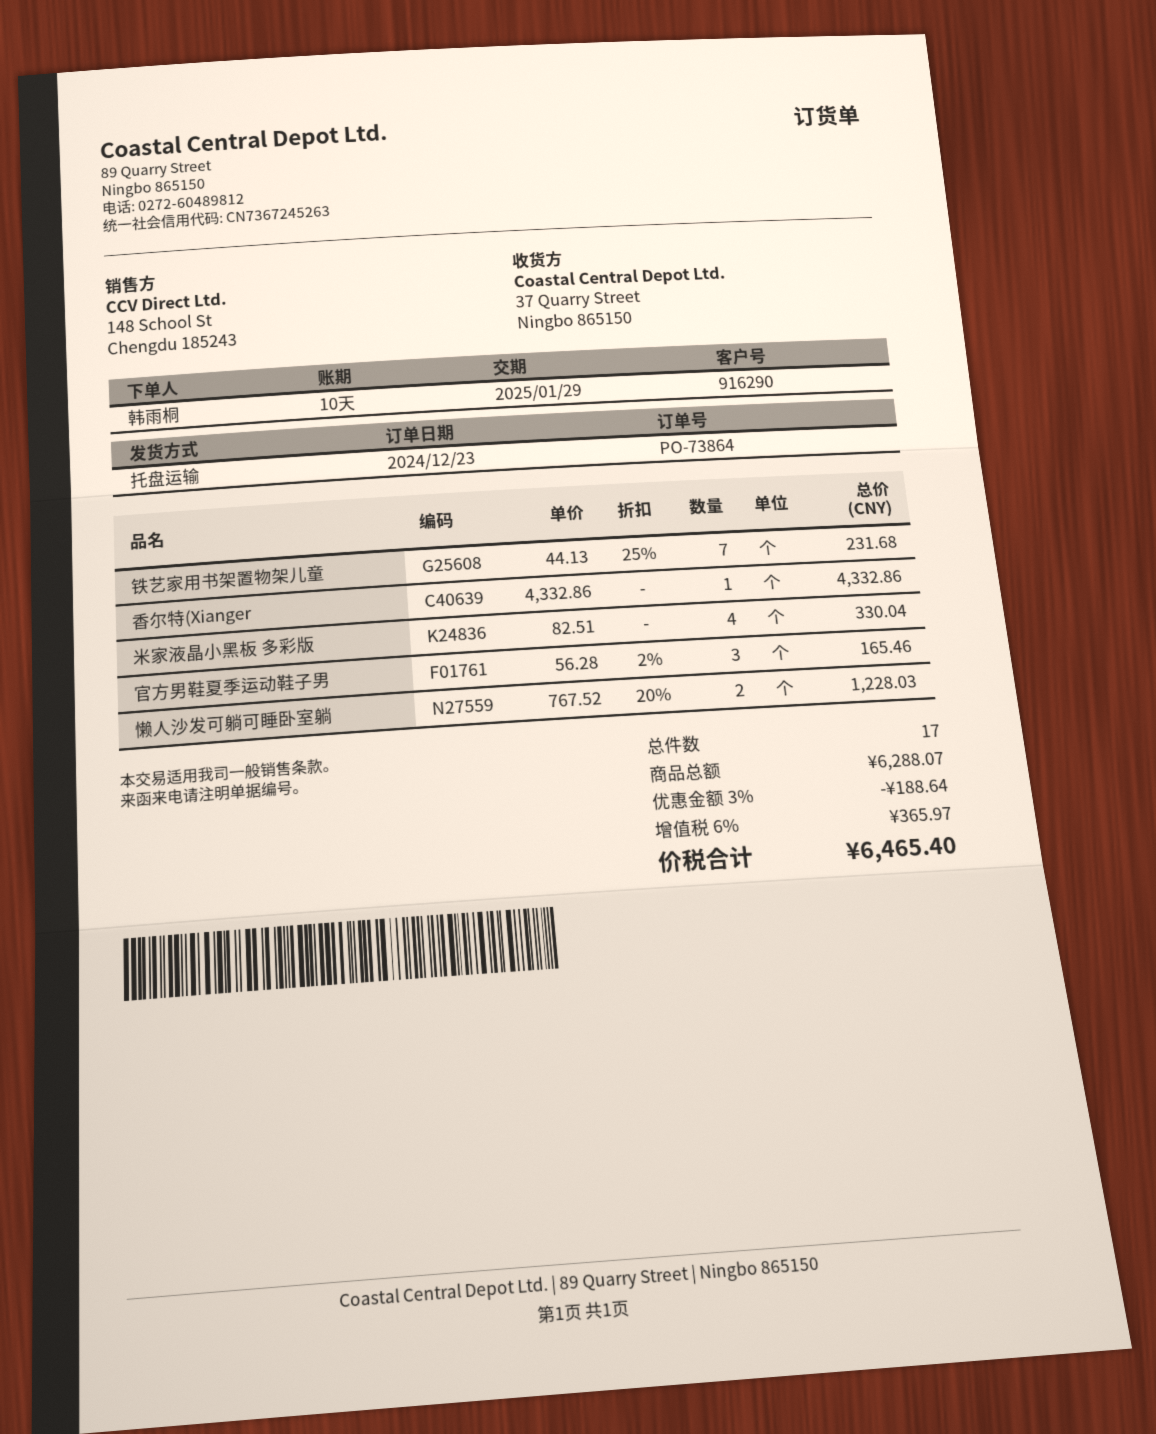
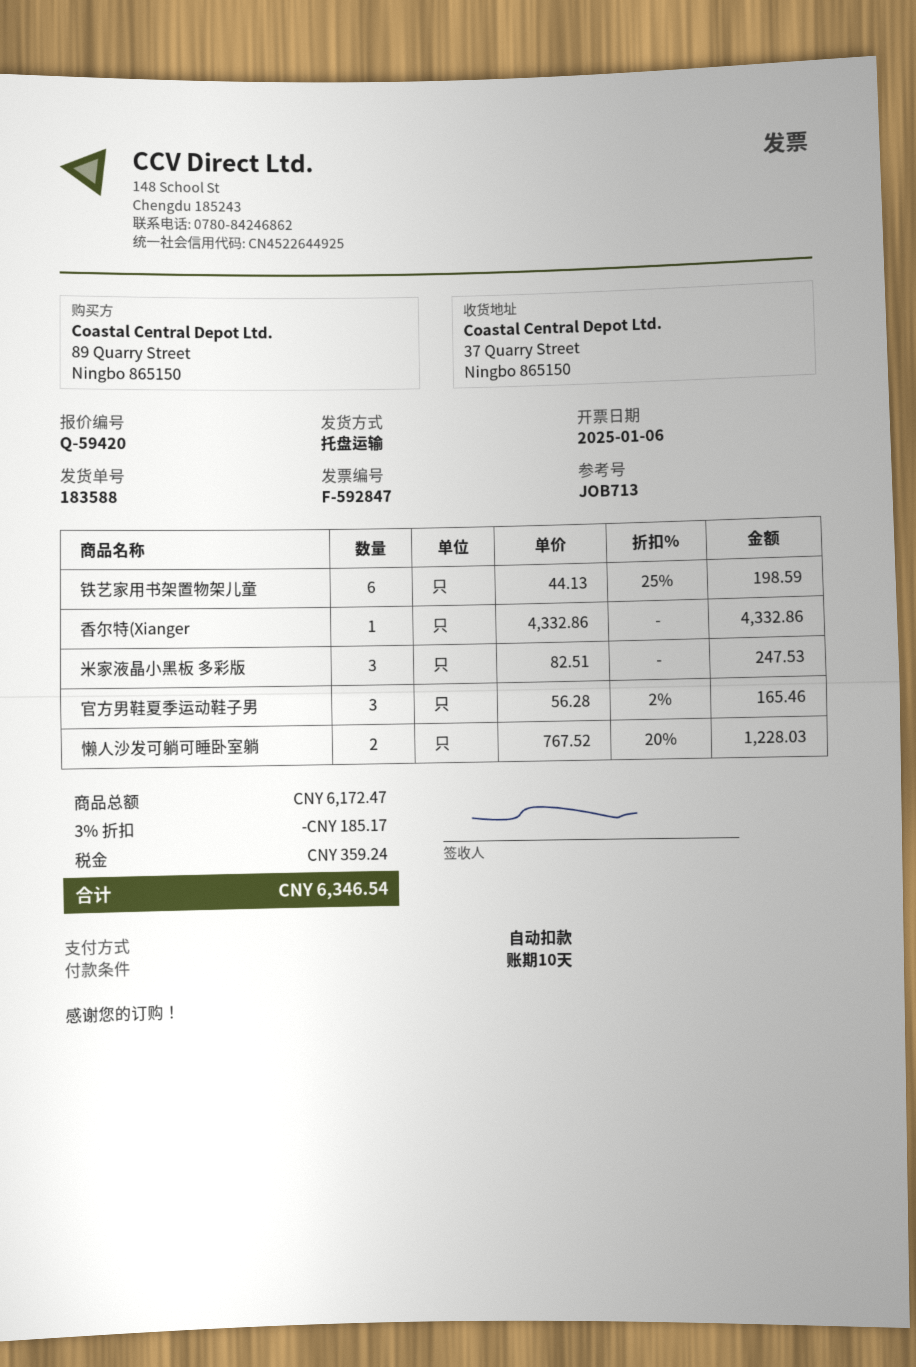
铁艺家用书架置物架儿童: 7 x 44.13 - 25% = 231.68 -> 6 x 44.13 - 25% = 198.59
米家液晶小黑板 多彩版: 4 x 82.51 = 330.04 -> 3 x 82.51 = 247.53
subtotal: 6288.07 -> 6172.47
discount: 3% = 188.64 -> 3% = 185.17
tax: 365.97 -> 359.24
total: 6465.40 -> 6346.54

